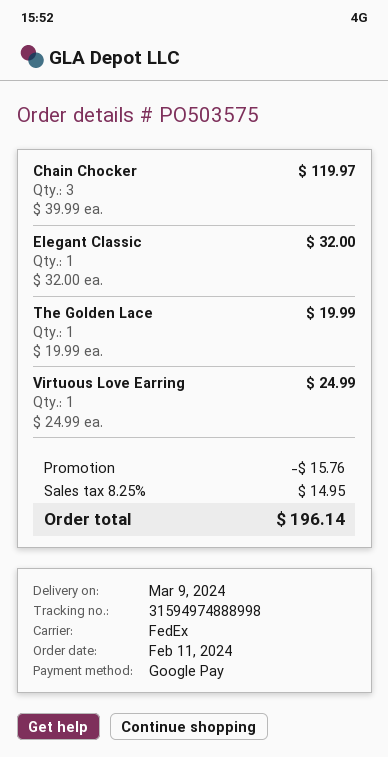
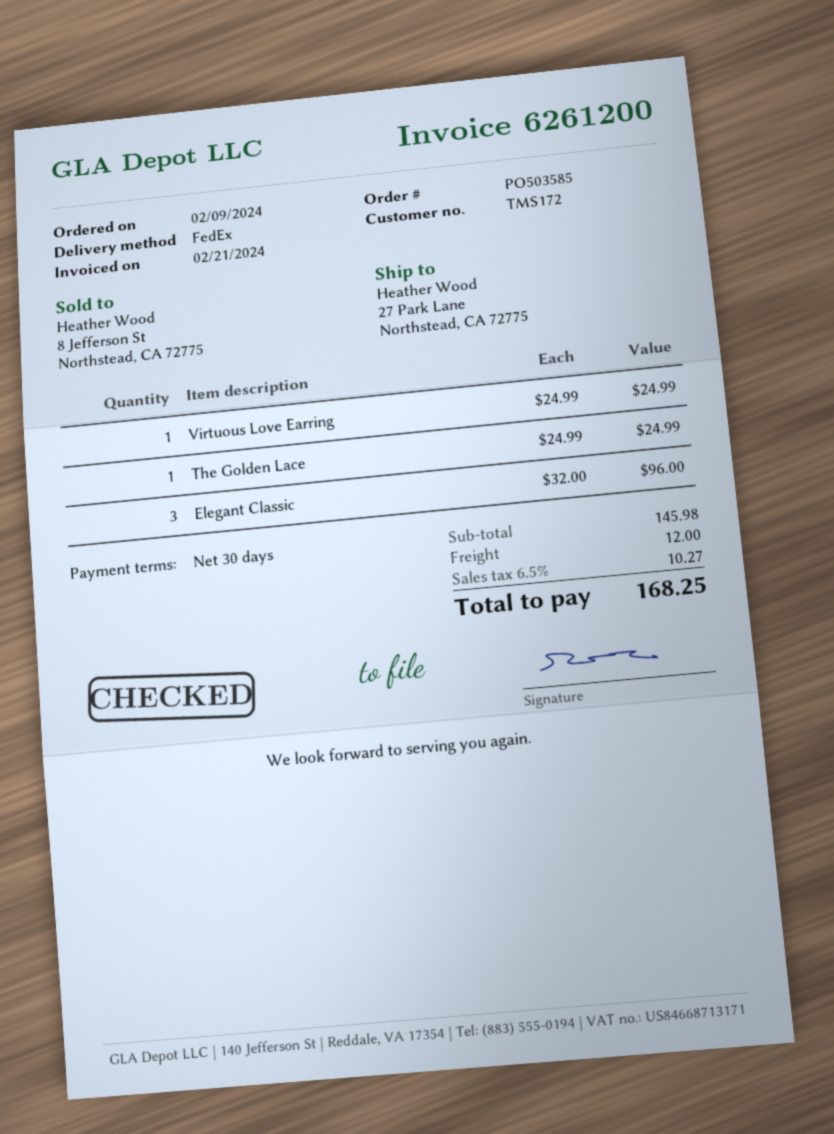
order number: PO503575 -> PO503585
order date: 2024-02-11 -> 2024-02-09
Chain Chocker: 3 x 39.99 = 119.97 -> none
Elegant Classic: 1 x 32.00 = 32.00 -> 3 x 32.00 = 96.00
The Golden Lace: 1 x 19.99 = 19.99 -> 1 x 24.99 = 24.99
discount: 15.76 -> none
shipping: none -> 12.00
tax: 8.25% = 14.95 -> 6.5% = 10.27
total: 196.14 -> 168.25

